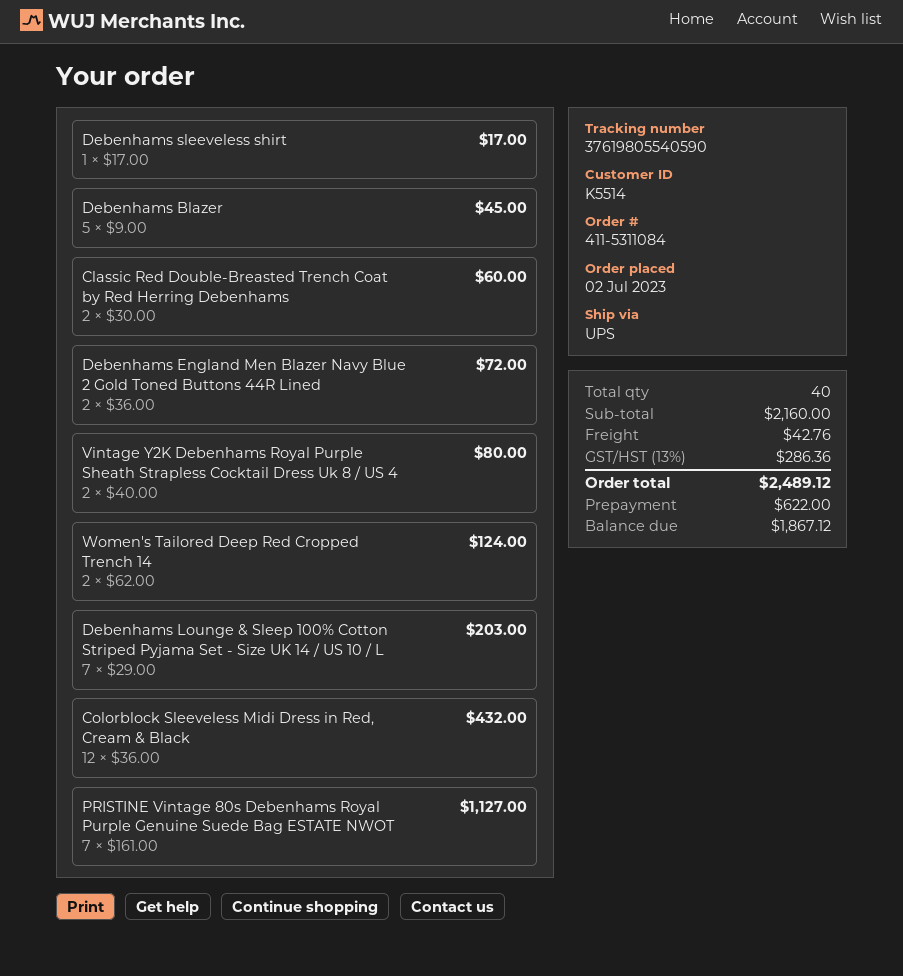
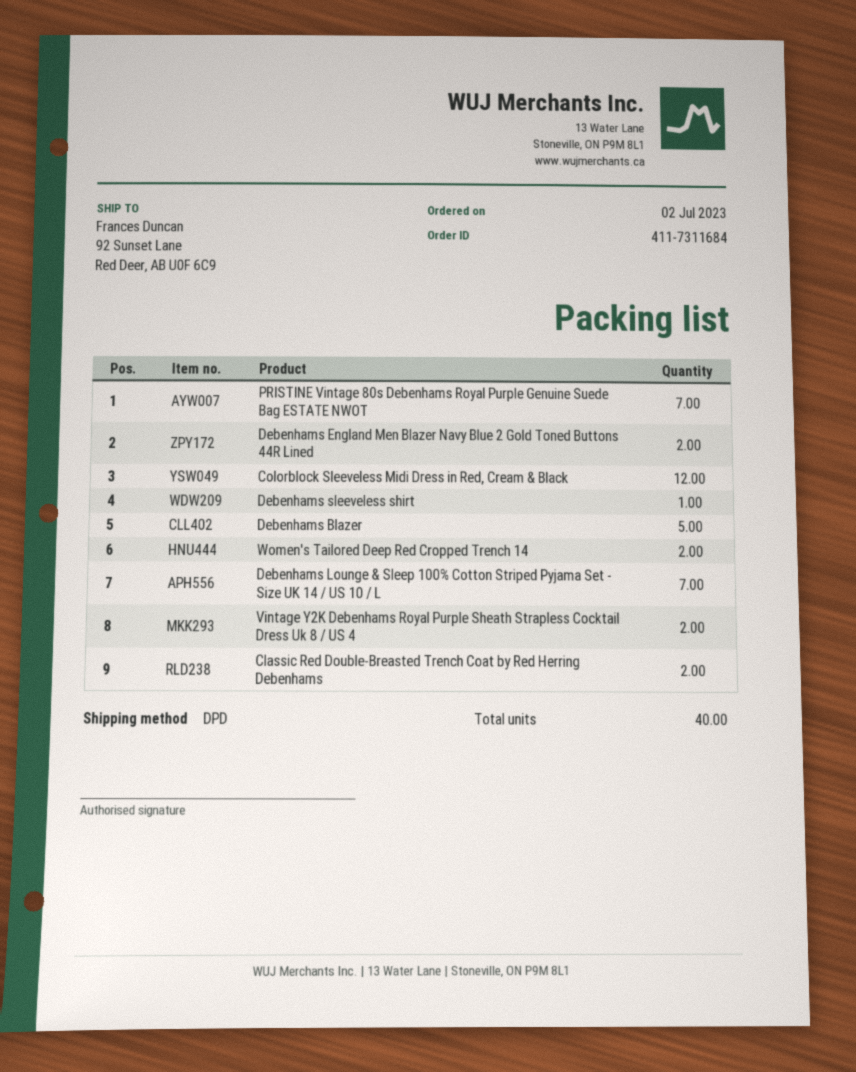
order number: 411-5311084 -> 411-7311684
shipping method: UPS -> DPD

